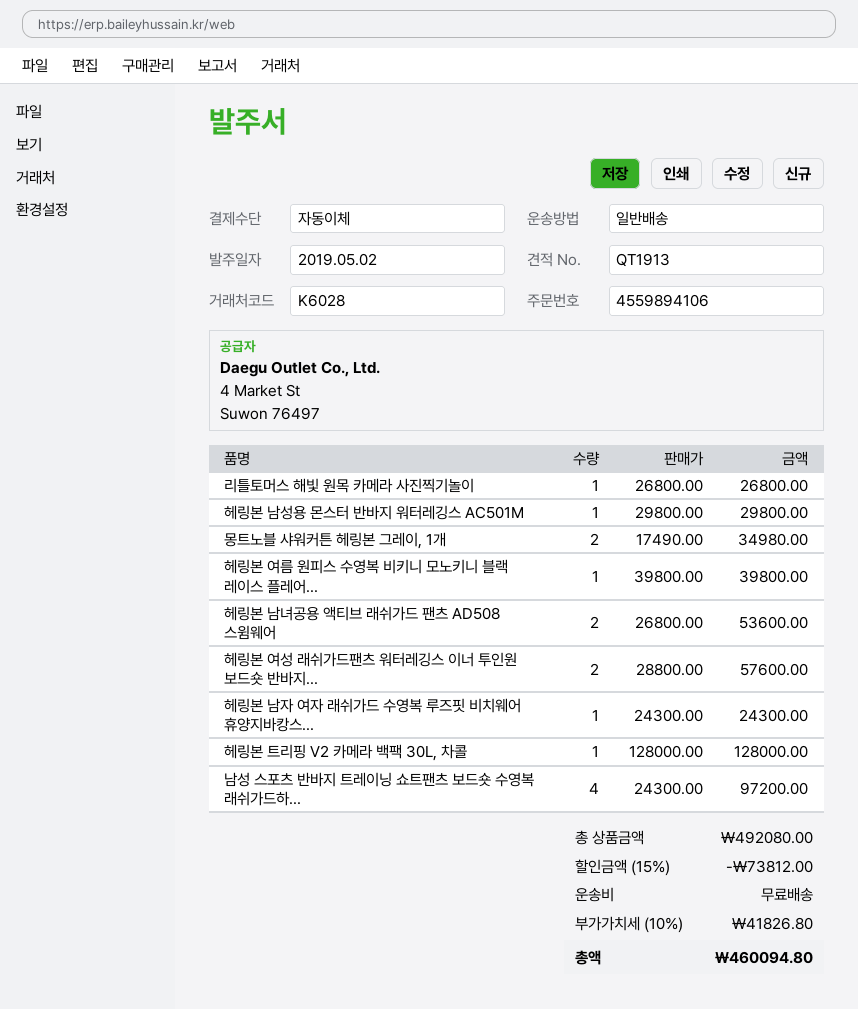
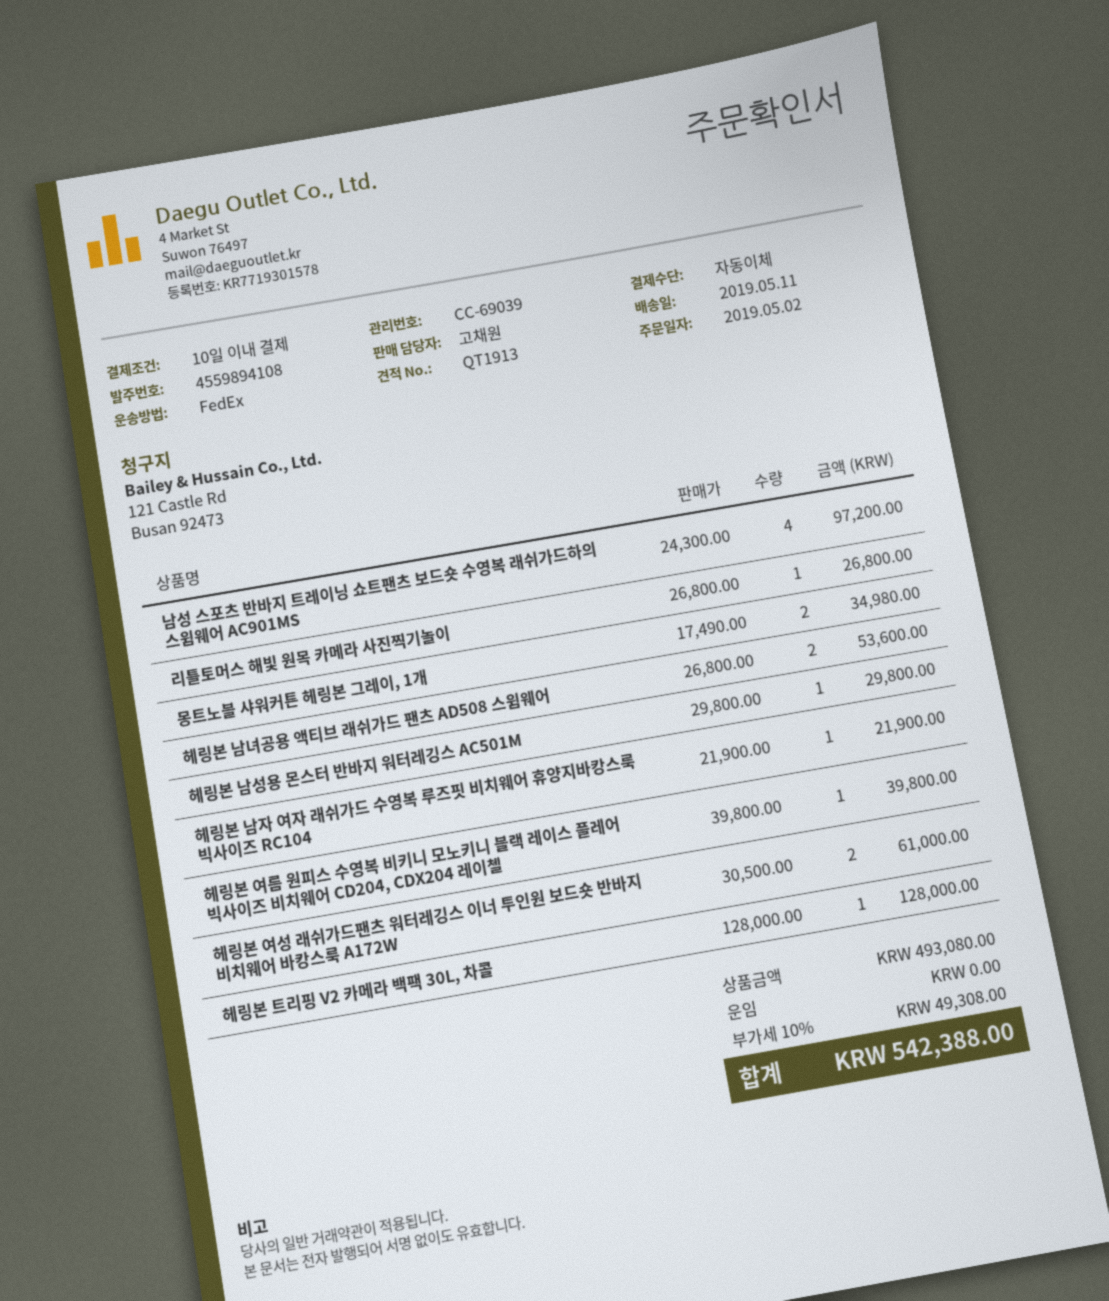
order number: 4559894106 -> 4559894108
shipping method: standard -> FedEx
헤링본 여성 래쉬가드팬츠 워터레깅스 이너 투인원 보드숏 반바지...: 2 x 28800.00 = 57600.00 -> 2 x 30500.00 = 61000.00
헤링본 남자 여자 래쉬가드 수영복 루즈핏 비치웨어 휴양지바캉스...: 1 x 24300.00 = 24300.00 -> 1 x 21900.00 = 21900.00
subtotal: 492080.00 -> 493080.00
discount: 15% = 73812.00 -> none
tax: 10% = 41826.80 -> 10% = 49308.00
total: 460094.80 -> 542388.00

